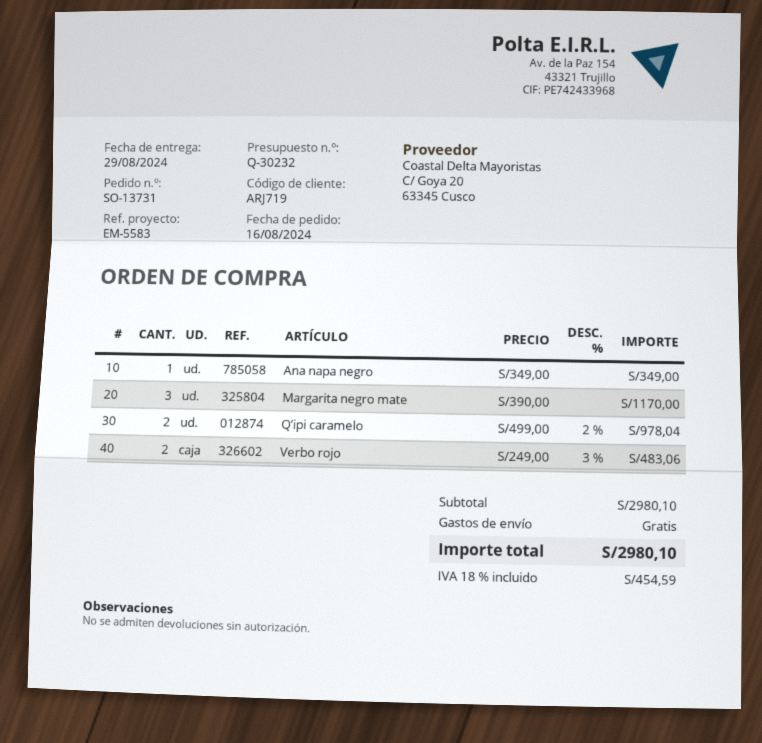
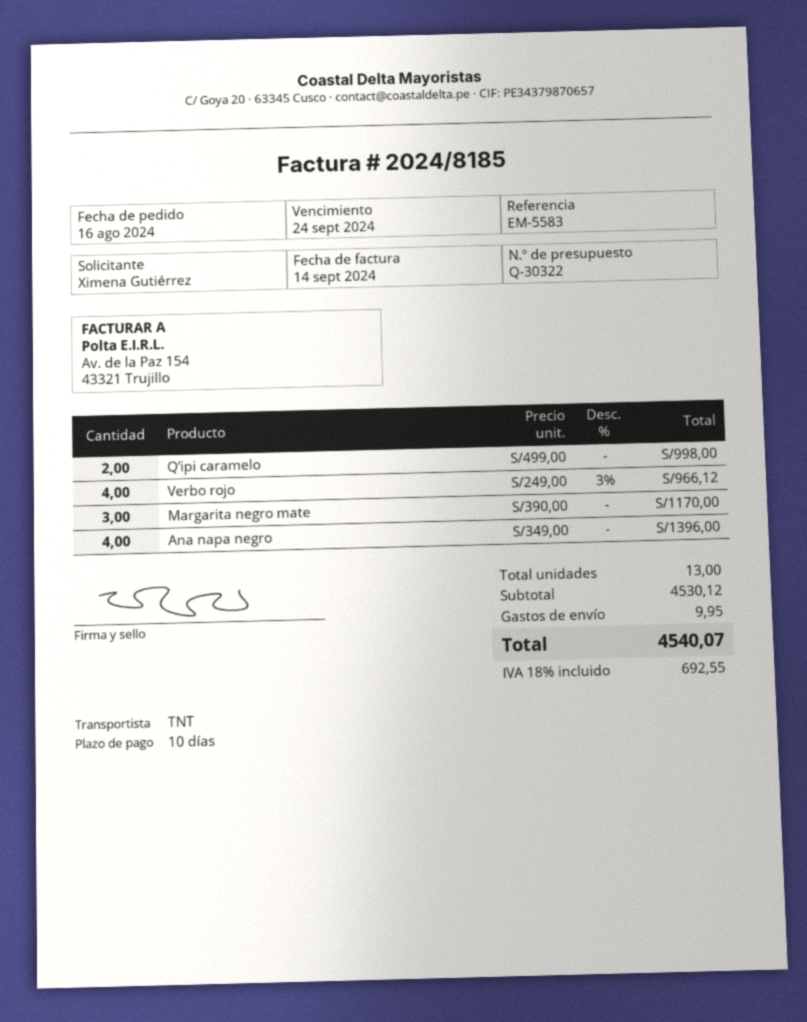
quote number: Q-30232 -> Q-30322
Ana napa negro: 1 x 349.00 = 349.00 -> 4 x 349.00 = 1396.00
Q’ipi caramelo: 2 x 499.00 - 2% = 978.04 -> 2 x 499.00 = 998.00
Verbo rojo: 2 x 249.00 - 3% = 483.06 -> 4 x 249.00 - 3% = 966.12
subtotal: 2980.10 -> 4530.12
shipping: 0.00 -> 9.95
tax: 18% = 454.59 -> 18% = 692.55
total: 2980.10 -> 4540.07

